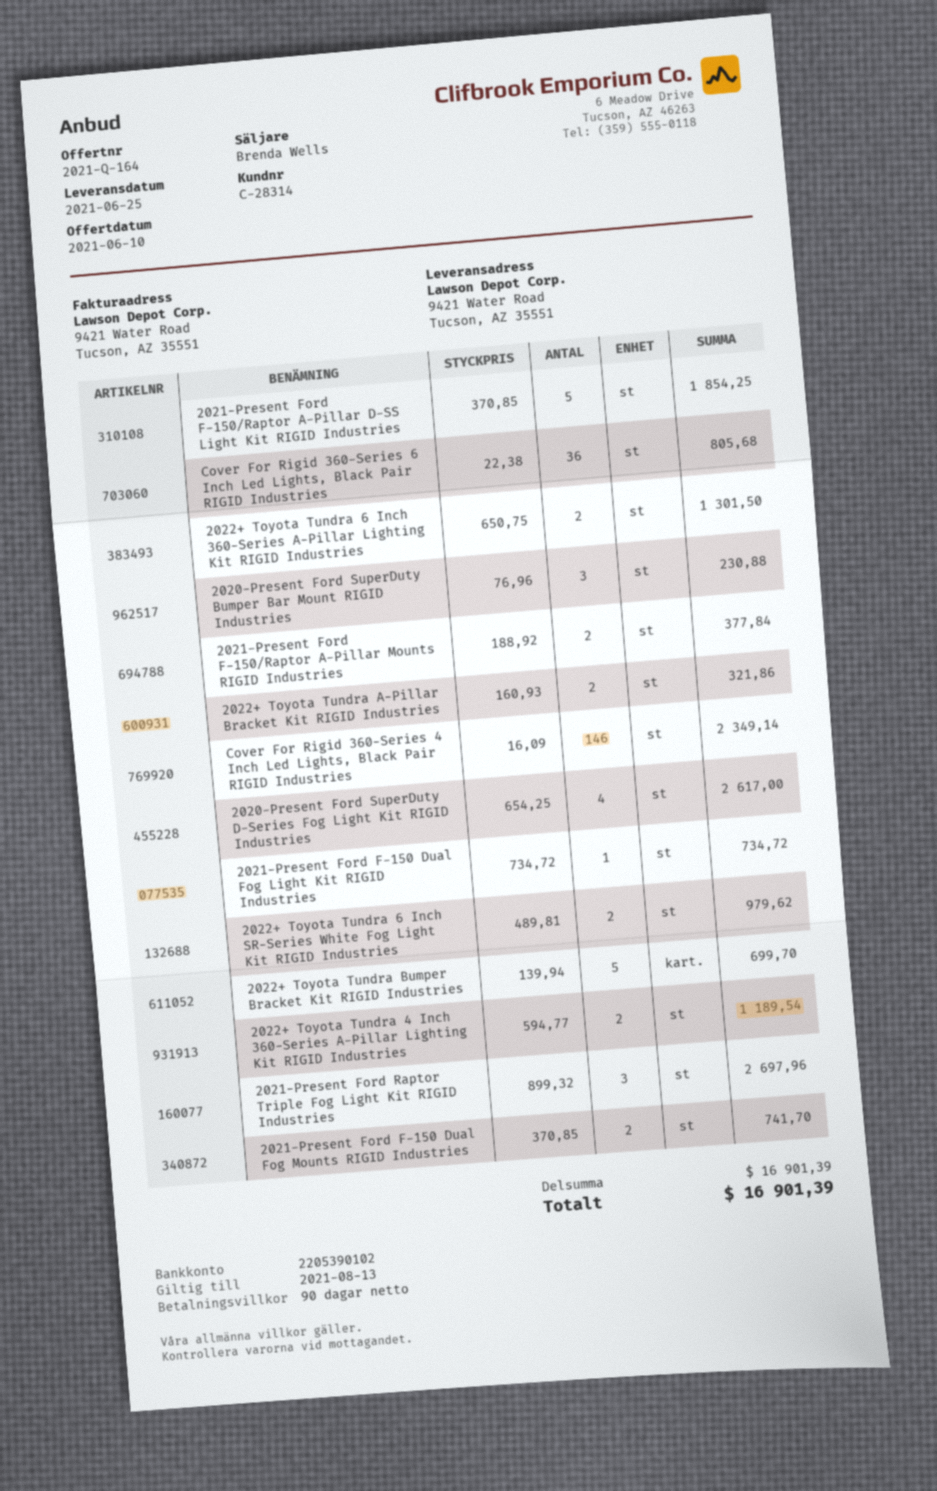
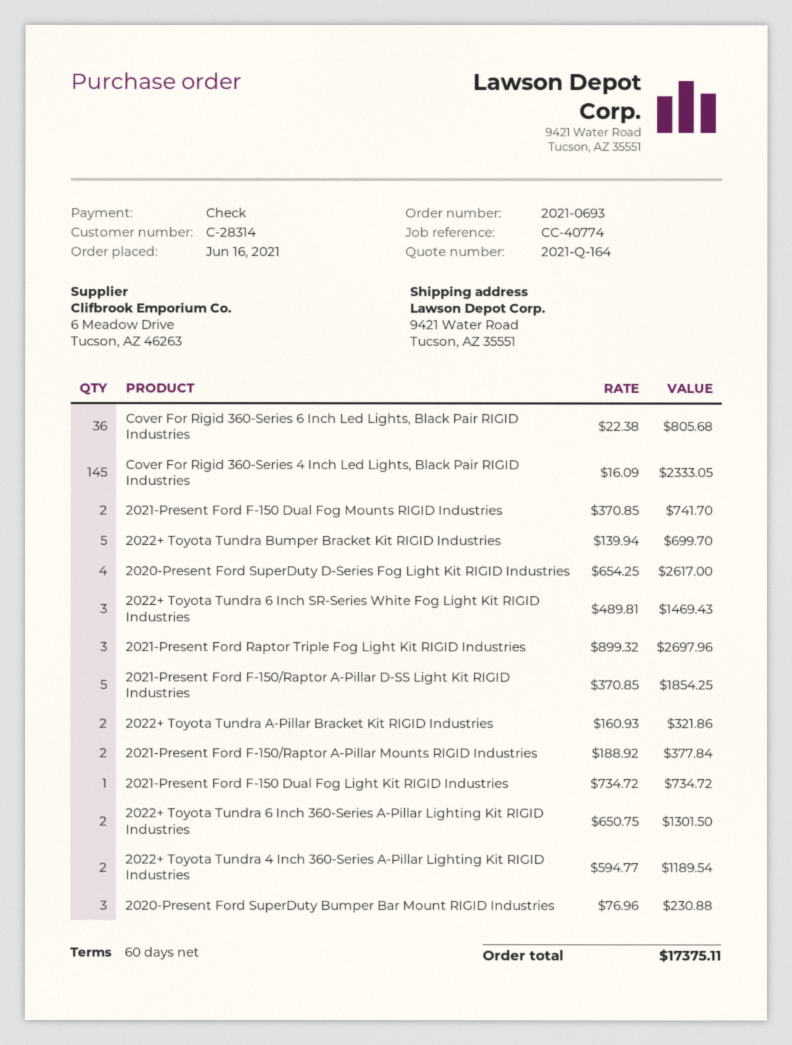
payment terms: 90 days -> 60 days
Cover For Rigid 360-Series 4 Inch Led Lights, Black Pair RIGID Industries: 146 x 16.09 = 2349.14 -> 145 x 16.09 = 2333.05
2022+ Toyota Tundra 6 Inch SR-Series White Fog Light Kit RIGID Industries: 2 x 489.81 = 979.62 -> 3 x 489.81 = 1469.43
total: 16901.39 -> 17375.11

